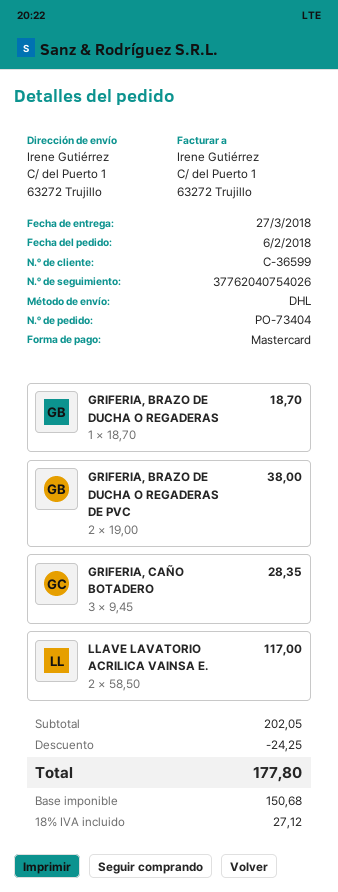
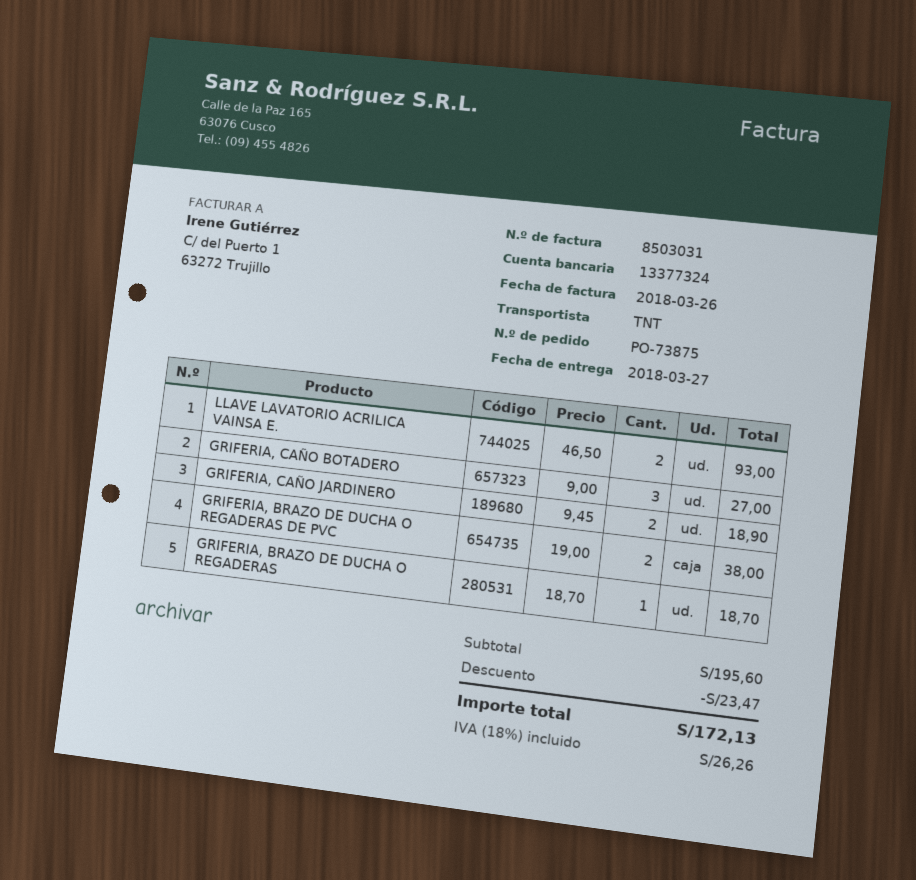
order number: PO-73404 -> PO-73875
shipping method: DHL -> TNT
GRIFERIA, CAÑO BOTADERO: 3 x 9.45 = 28.35 -> 3 x 9.00 = 27.00
LLAVE LAVATORIO ACRILICA VAINSA E.: 2 x 58.50 = 117.00 -> 2 x 46.50 = 93.00
GRIFERIA, CAÑO JARDINERO: none -> 2 x 9.45 = 18.90
subtotal: 202.05 -> 195.60
discount: 24.25 -> 23.47
tax: 18% = 27.12 -> 18% = 26.26
total: 177.80 -> 172.13

